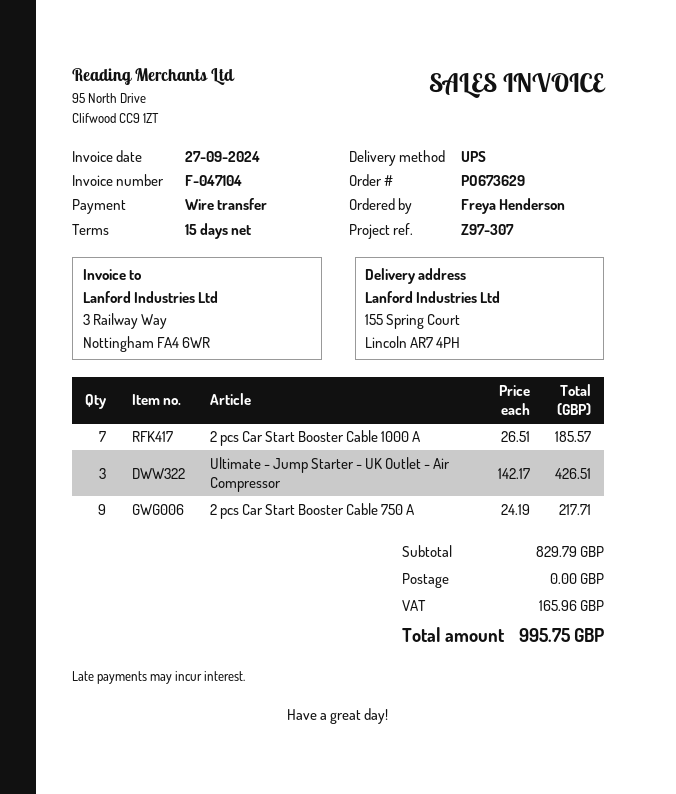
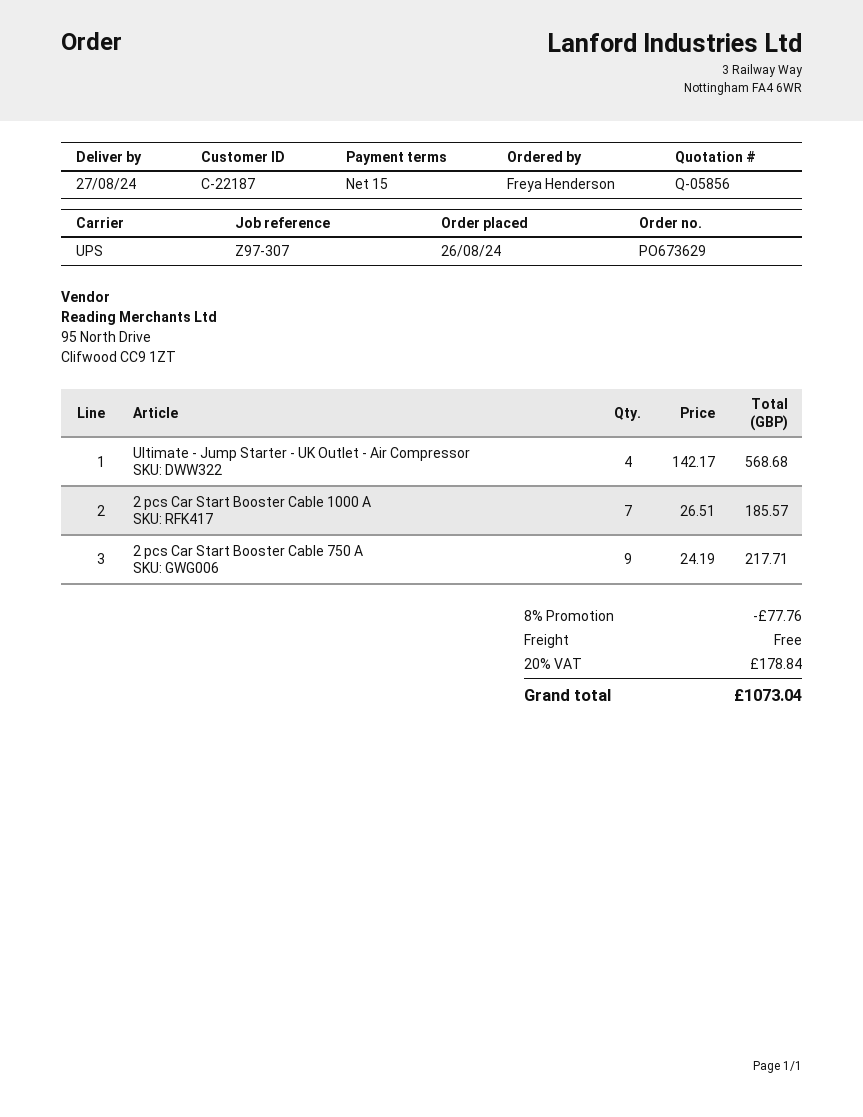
Ultimate - Jump Starter - UK Outlet - Air Compressor: 3 x 142.17 = 426.51 -> 4 x 142.17 = 568.68
discount: none -> 8% = 77.76
tax: 165.96 -> 178.84
total: 995.75 -> 1073.04

